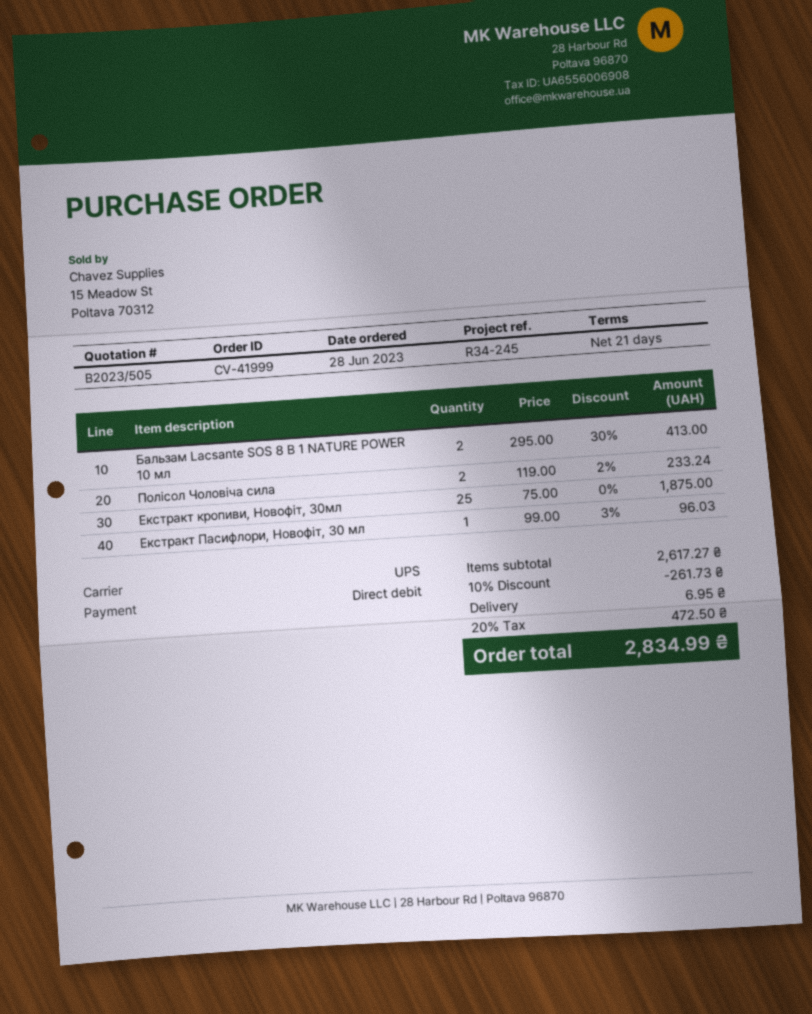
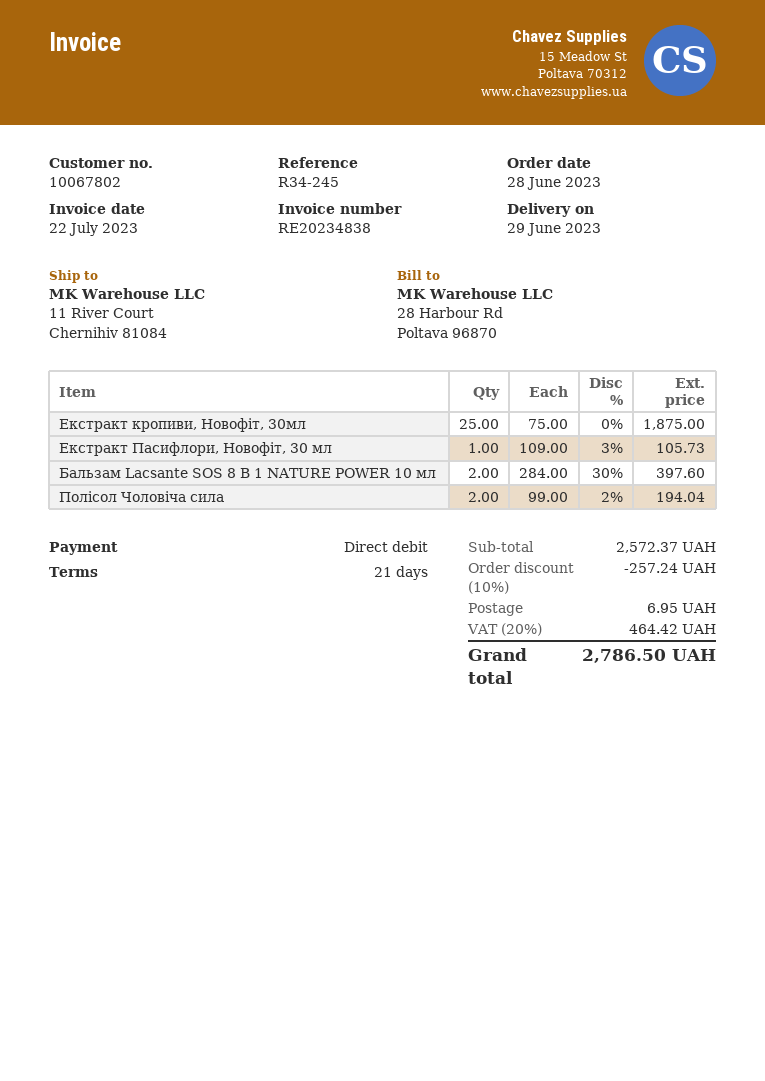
Бальзам Lacsante SOS 8 В 1 NATURE POWER 10 мл: 2 x 295.00 - 30% = 413.00 -> 2 x 284.00 - 30% = 397.60
Полісол Чоловіча сила: 2 x 119.00 - 2% = 233.24 -> 2 x 99.00 - 2% = 194.04
Екстракт Пасифлори, Новофіт, 30 мл: 1 x 99.00 - 3% = 96.03 -> 1 x 109.00 - 3% = 105.73
subtotal: 2617.27 -> 2572.37
discount: 10% = 261.73 -> 10% = 257.24
tax: 20% = 472.50 -> 20% = 464.42
total: 2834.99 -> 2786.50

